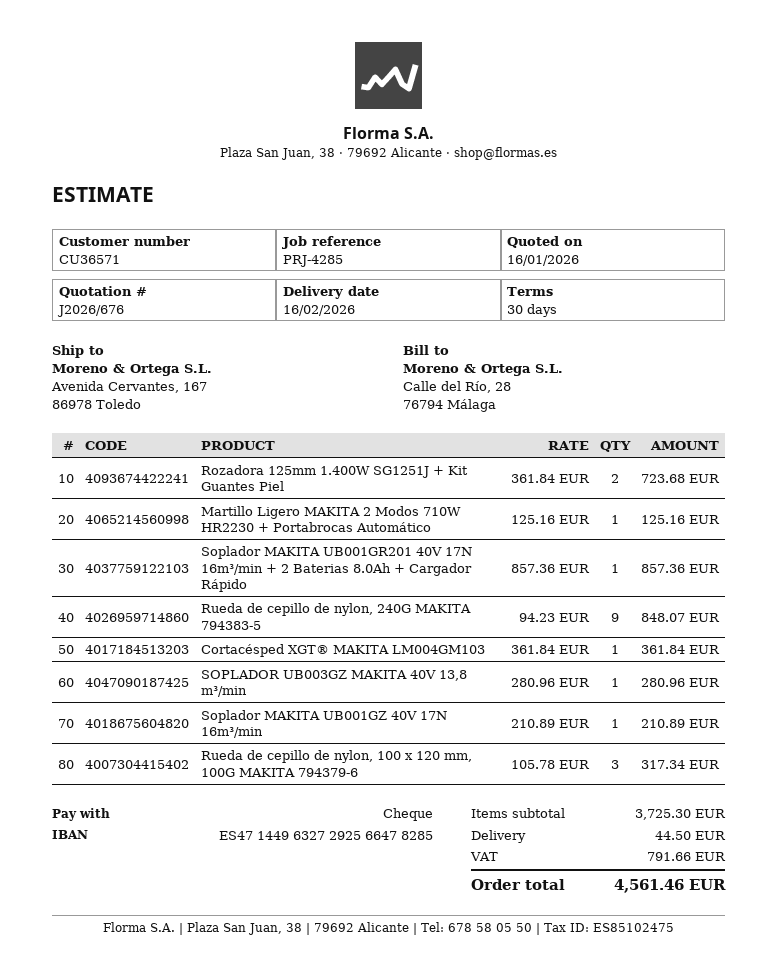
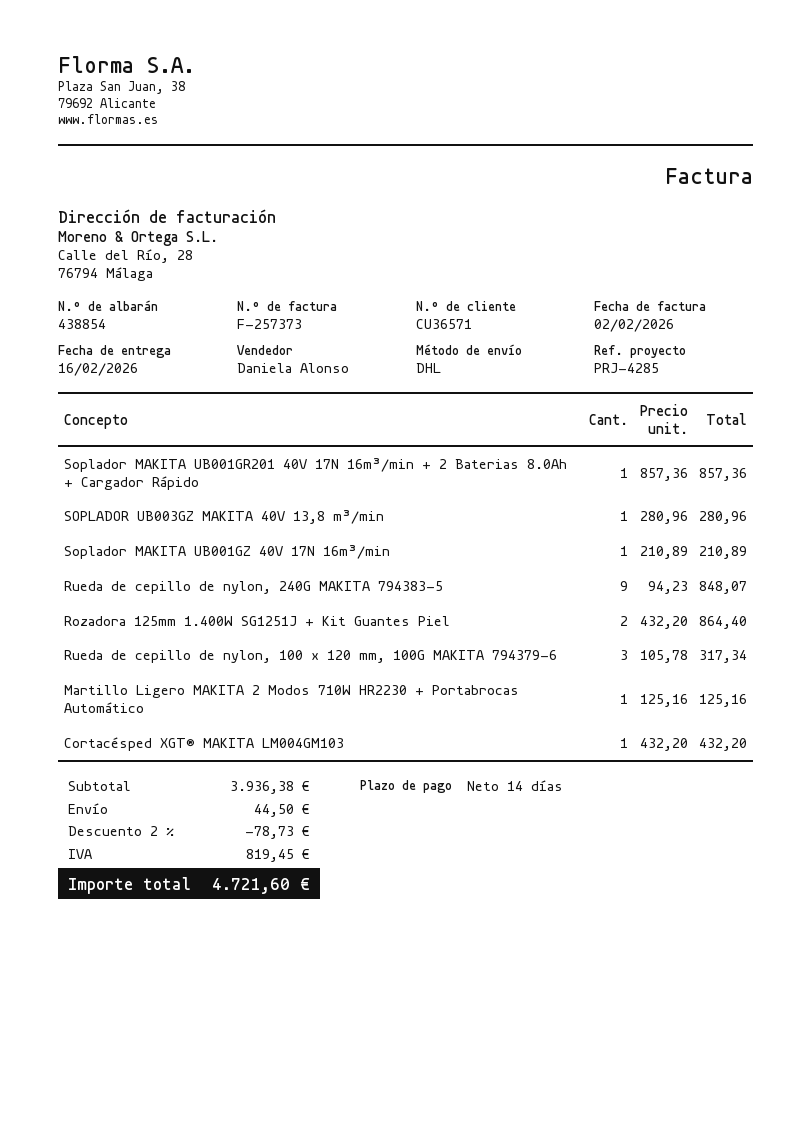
payment terms: 30 days -> 14 days
Rozadora 125mm 1.400W SG1251J + Kit Guantes Piel: 2 x 361.84 = 723.68 -> 2 x 432.20 = 864.40
Cortacésped XGT® MAKITA LM004GM103: 1 x 361.84 = 361.84 -> 1 x 432.20 = 432.20
subtotal: 3725.30 -> 3936.38
discount: none -> 2% = 78.73
tax: 791.66 -> 819.45
total: 4561.46 -> 4721.60

